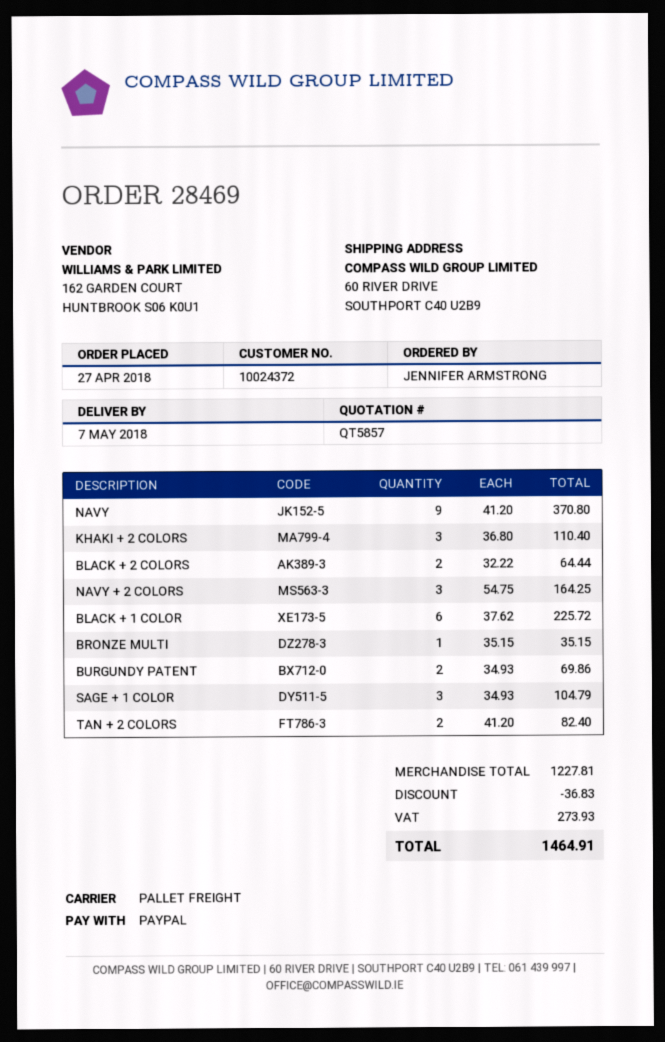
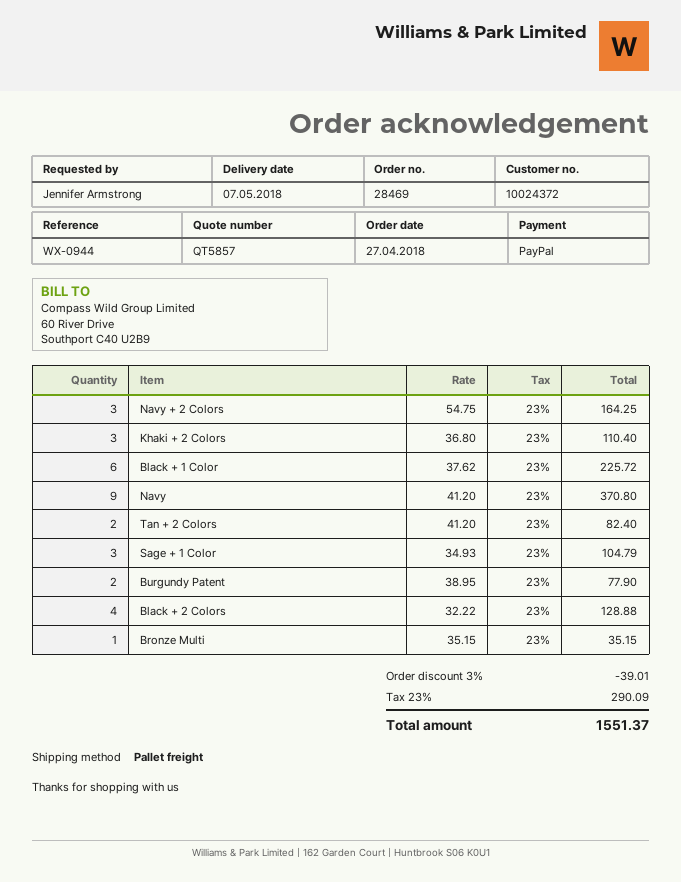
BLACK + 2 COLORS: 2 x 32.22 = 64.44 -> 4 x 32.22 = 128.88
BURGUNDY PATENT: 2 x 34.93 = 69.86 -> 2 x 38.95 = 77.90
discount: 36.83 -> 39.01
tax: 273.93 -> 290.09
total: 1464.91 -> 1551.37

